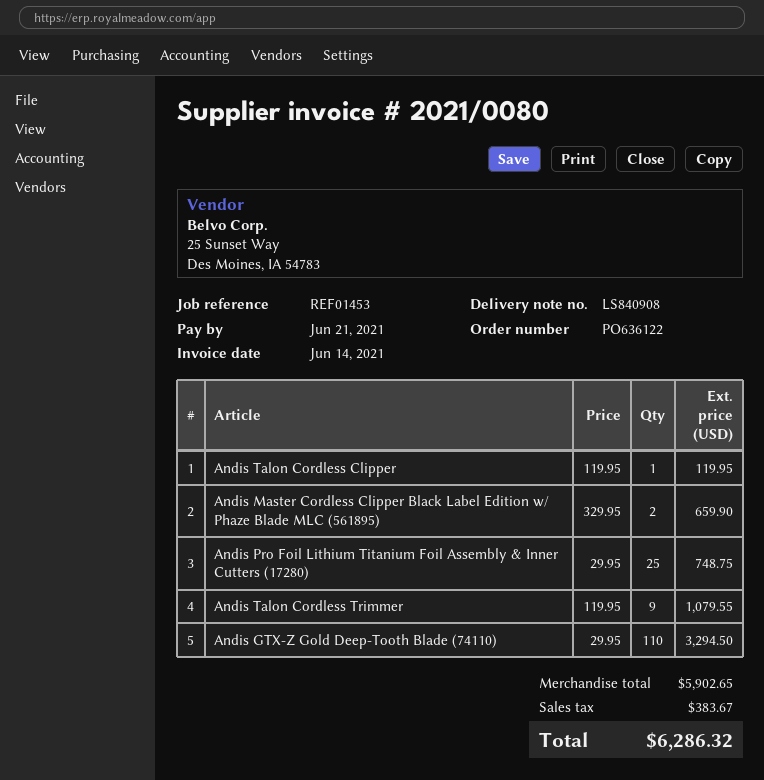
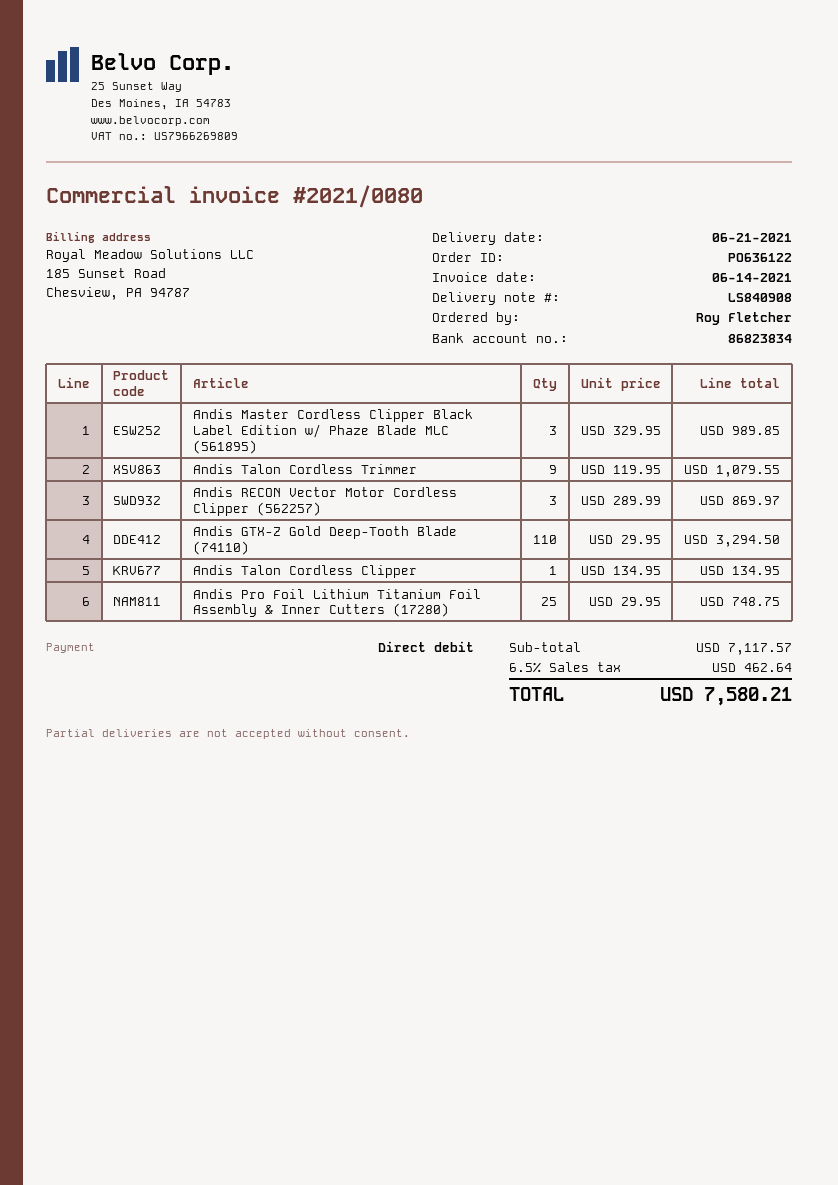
Andis Talon Cordless Clipper: 1 x 119.95 = 119.95 -> 1 x 134.95 = 134.95
Andis Master Cordless Clipper Black Label Edition w/ Phaze Blade MLC (561895): 2 x 329.95 = 659.90 -> 3 x 329.95 = 989.85
Andis RECON Vector Motor Cordless Clipper (562257): none -> 3 x 289.99 = 869.97
subtotal: 5902.65 -> 7117.57
tax: 383.67 -> 462.64
total: 6286.32 -> 7580.21

